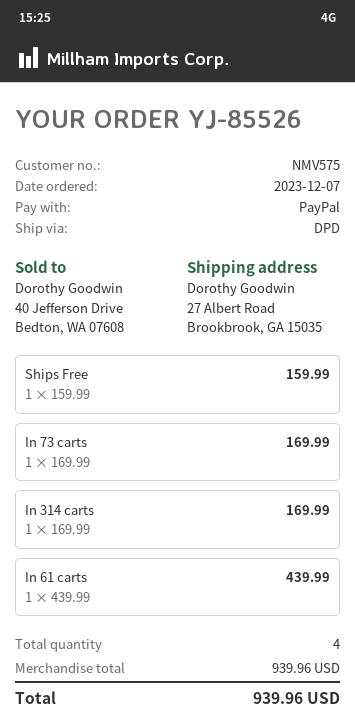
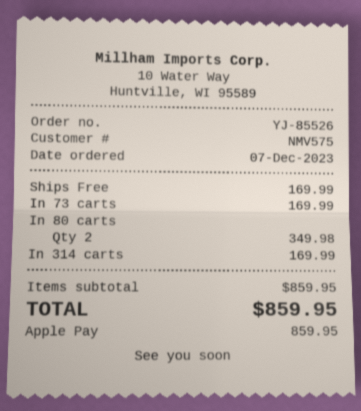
payment method: PayPal -> Apple Pay
Ships Free: 1 for 159.99 -> 1 for 169.99
In 61 carts: 1 for 439.99 -> none
In 80 carts: none -> 2 for 349.98
subtotal: 939.96 -> 859.95
total: 939.96 -> 859.95

